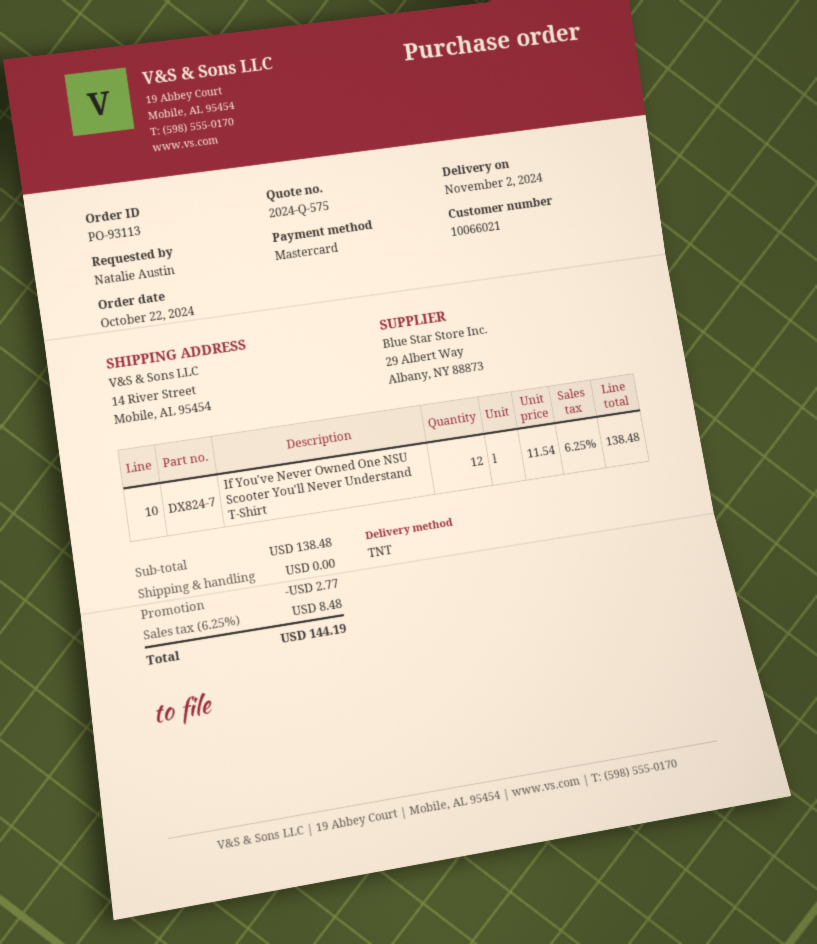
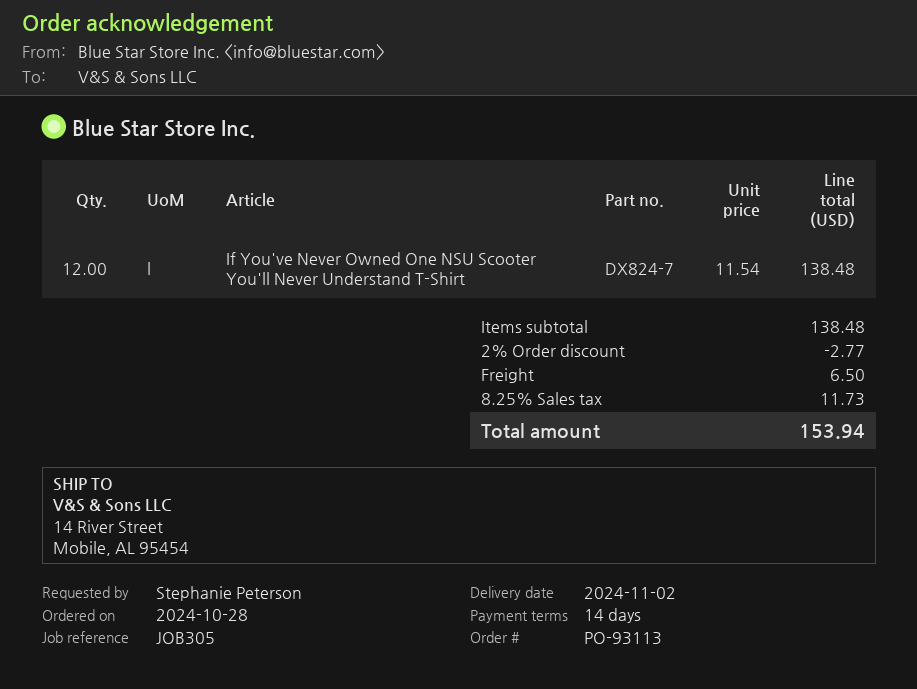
order date: 2024-10-22 -> 2024-10-28
ordered by: Natalie Austin -> Stephanie Peterson
shipping: 0.00 -> 6.50
tax: 6.25% = 8.48 -> 8.25% = 11.73
total: 144.19 -> 153.94

